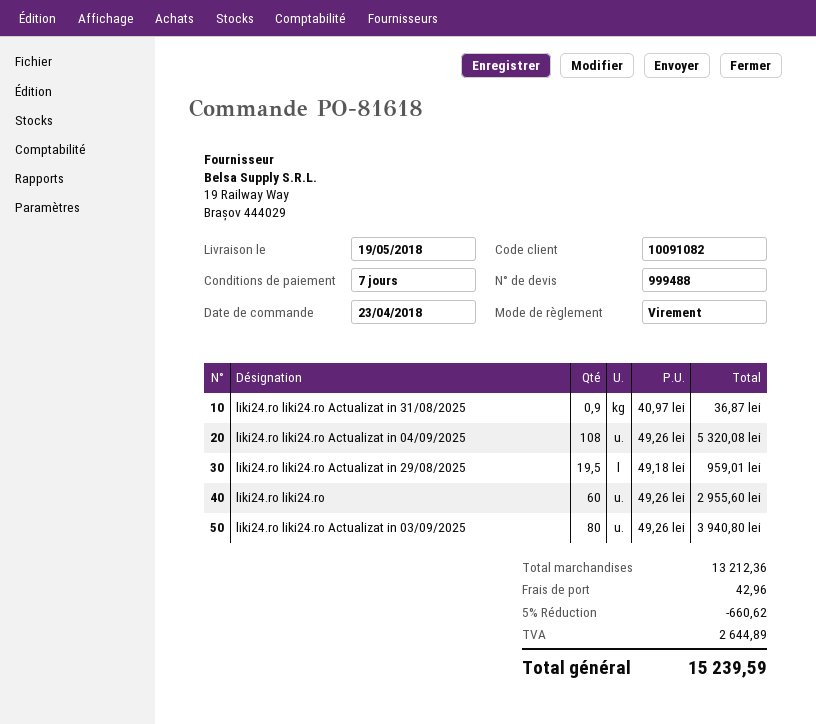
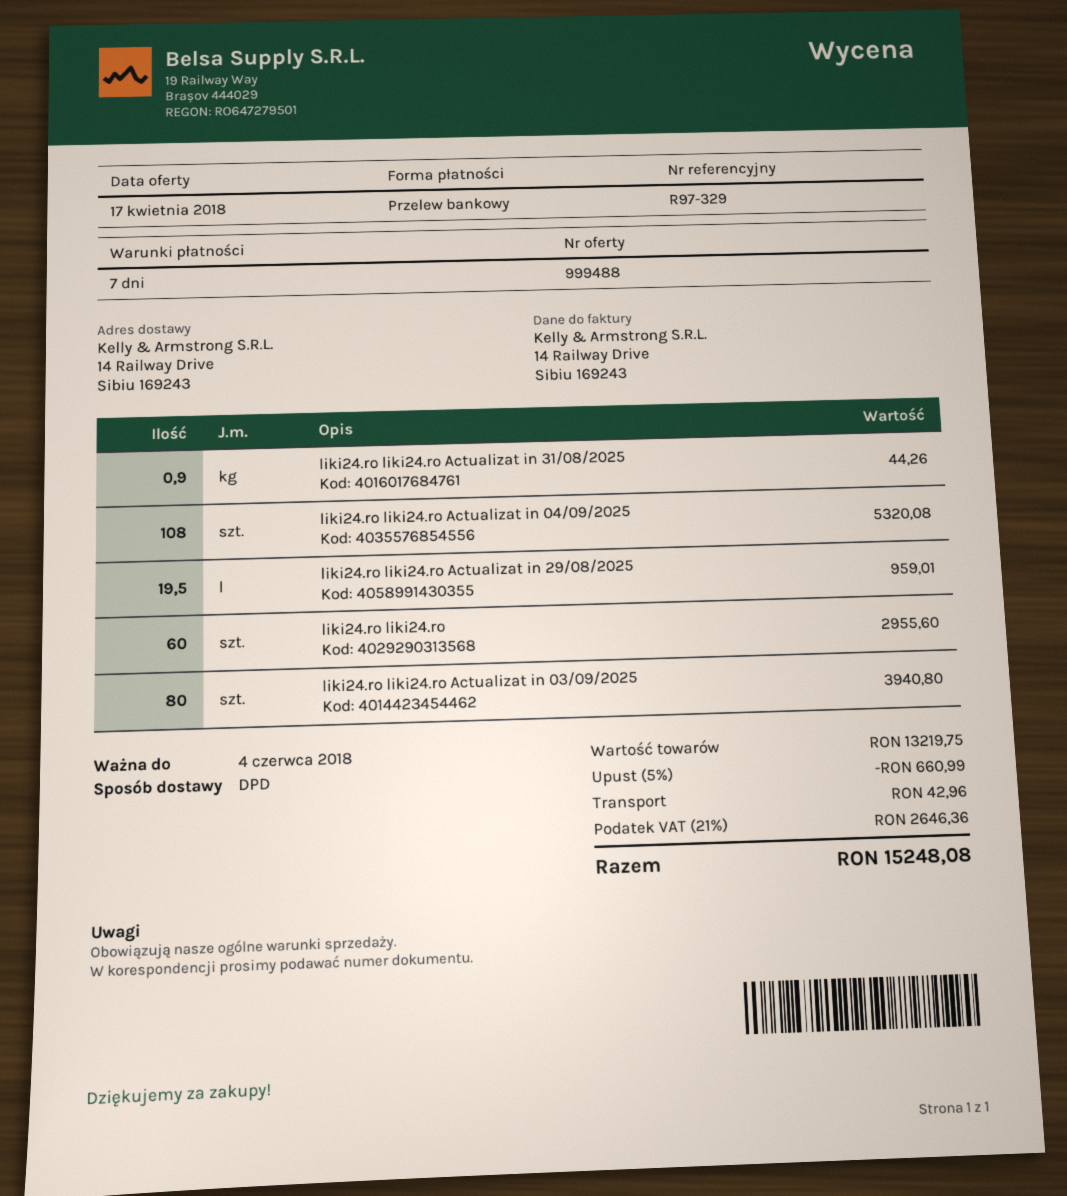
liki24.ro liki24.ro Actualizat in 31/08/2025: 0.9 for 36.87 -> 0.9 for 44.26
subtotal: 13212.36 -> 13219.75
discount: 5% = 660.62 -> 5% = 660.99
tax: 2644.89 -> 2646.36
total: 15239.59 -> 15248.08

